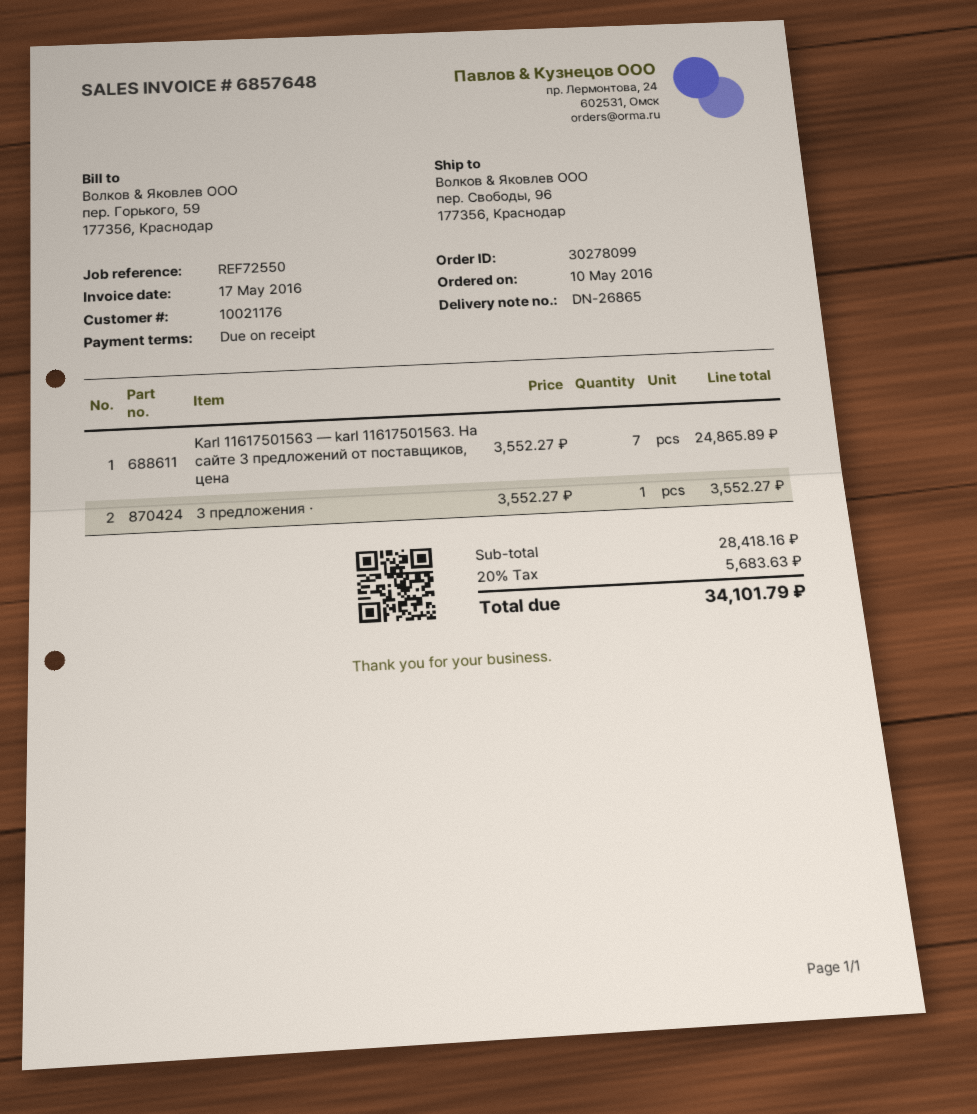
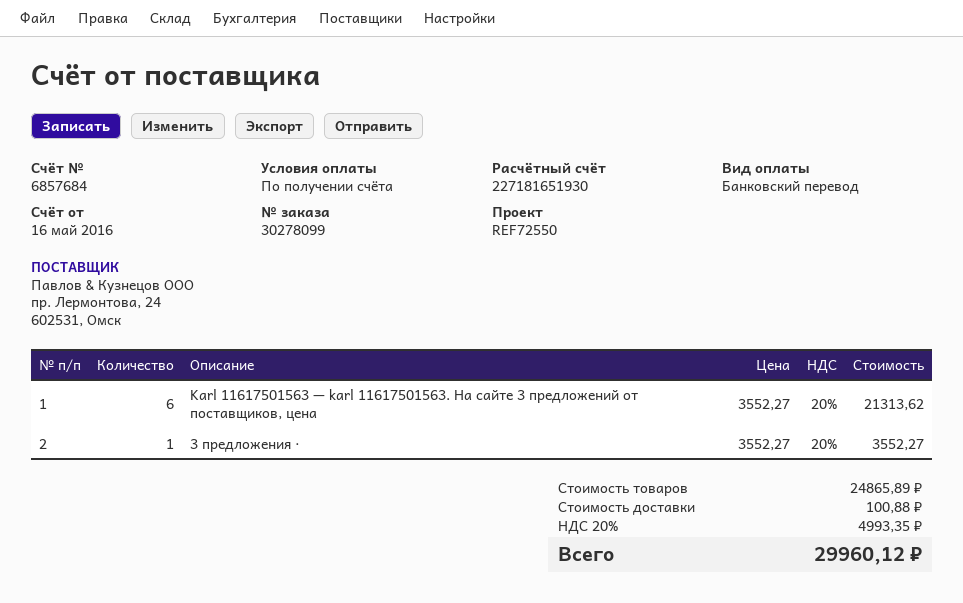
invoice number: 6857648 -> 6857684
invoice date: 2016-05-17 -> 2016-05-16
Karl 11617501563 — karl 11617501563. На сайте 3 предложений от поставщиков, цена: 7 x 3552.27 = 24865.89 -> 6 x 3552.27 = 21313.62
subtotal: 28418.16 -> 24865.89
shipping: none -> 100.88
tax: 20% = 5683.63 -> 20% = 4993.35
total: 34101.79 -> 29960.12

